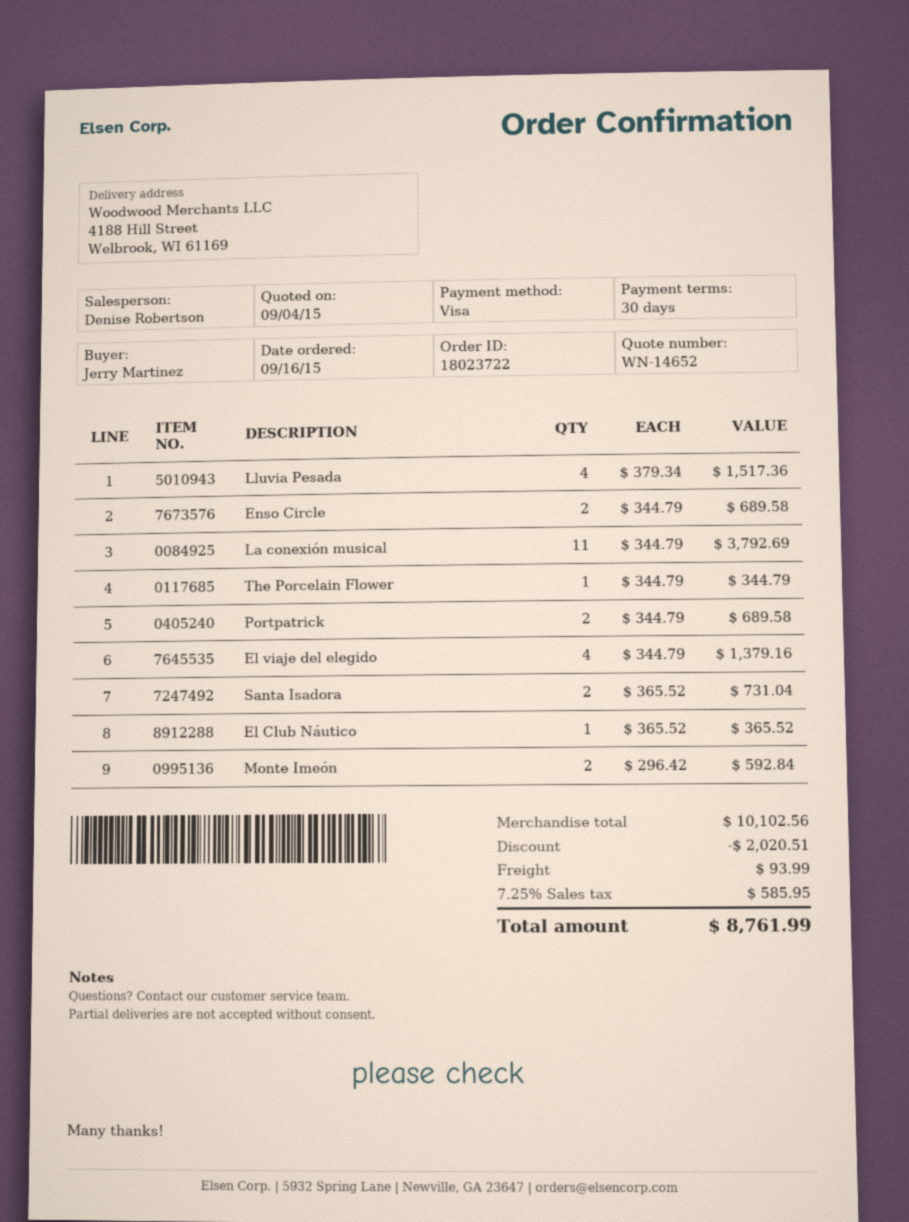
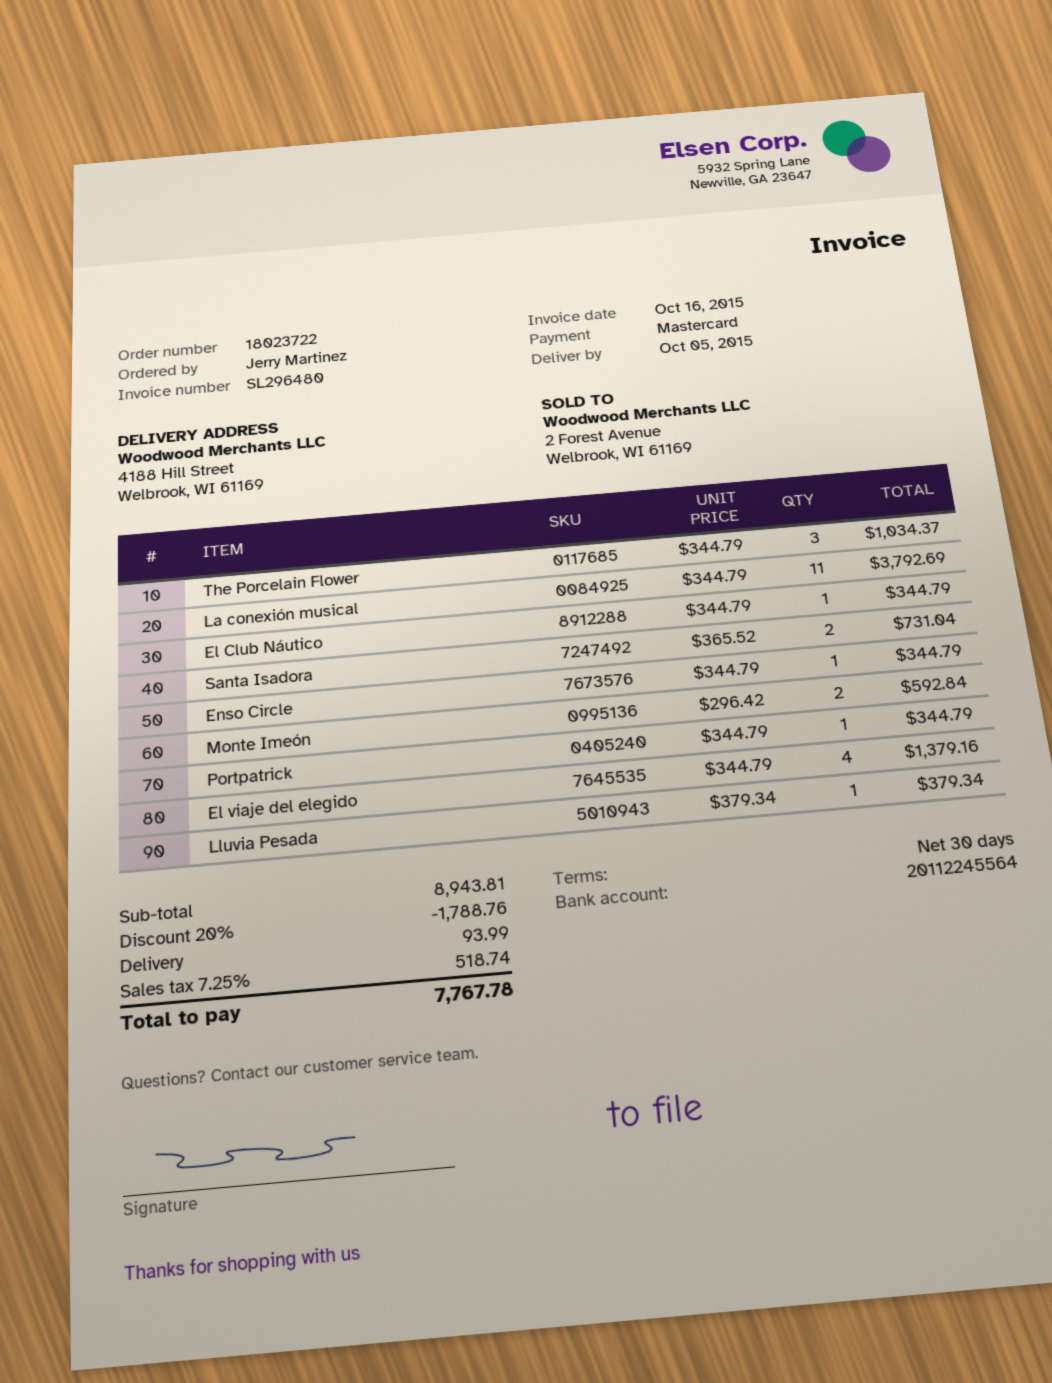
payment method: Visa -> Mastercard
Lluvia Pesada: 4 x 379.34 = 1517.36 -> 1 x 379.34 = 379.34
Enso Circle: 2 x 344.79 = 689.58 -> 1 x 344.79 = 344.79
The Porcelain Flower: 1 x 344.79 = 344.79 -> 3 x 344.79 = 1034.37
Portpatrick: 2 x 344.79 = 689.58 -> 1 x 344.79 = 344.79
El Club Náutico: 1 x 365.52 = 365.52 -> 1 x 344.79 = 344.79
subtotal: 10102.56 -> 8943.81
discount: 2020.51 -> 1788.76
tax: 7.25% = 585.95 -> 7.25% = 518.74
total: 8761.99 -> 7767.78

